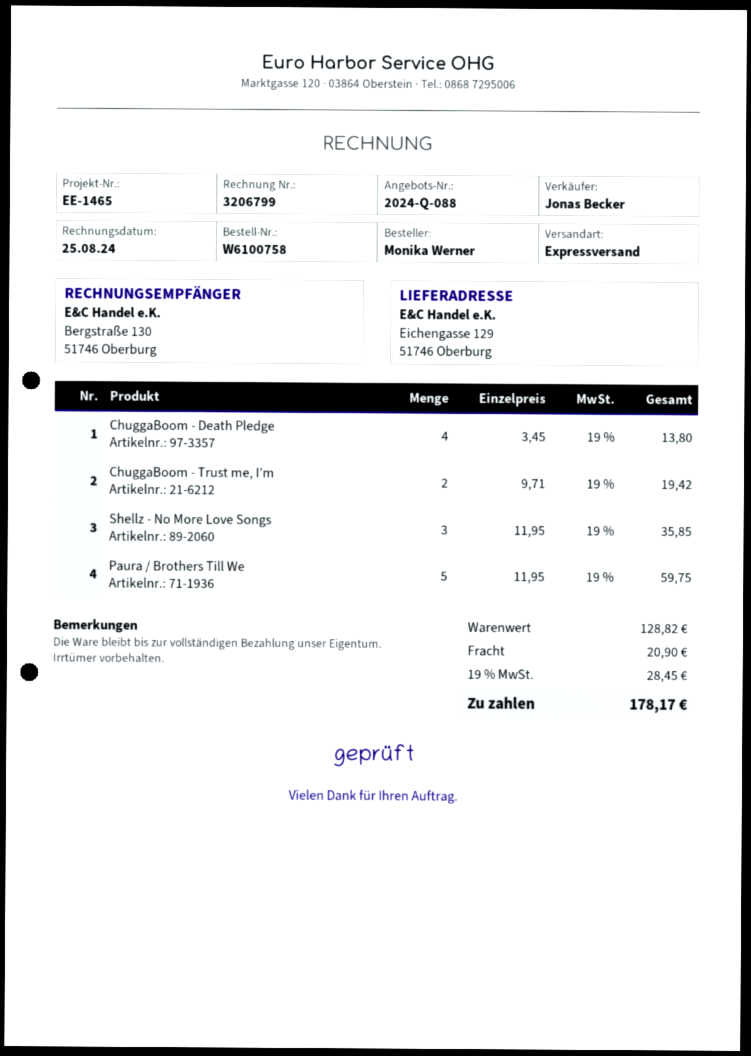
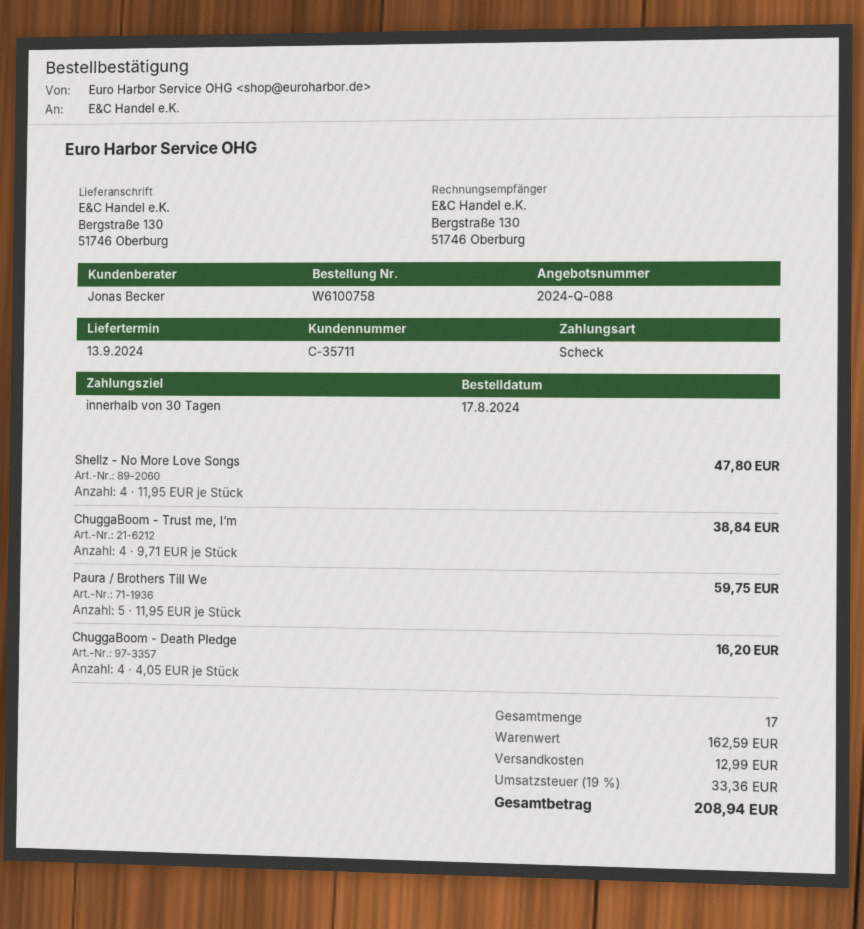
ship to: Eichengasse 129, 51746 Oberburg -> Bergstraße 130, 51746 Oberburg
ChuggaBoom - Death Pledge: 4 x 3.45 = 13.80 -> 4 x 4.05 = 16.20
ChuggaBoom - Trust me, I’m: 2 x 9.71 = 19.42 -> 4 x 9.71 = 38.84
Shellz - No More Love Songs: 3 x 11.95 = 35.85 -> 4 x 11.95 = 47.80
subtotal: 128.82 -> 162.59
shipping: 20.90 -> 12.99
tax: 19% = 28.45 -> 19% = 33.36
total: 178.17 -> 208.94

